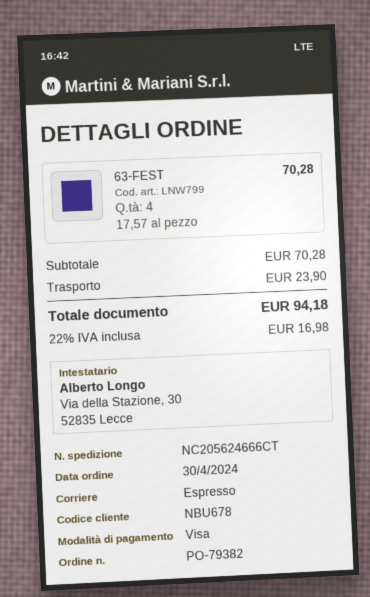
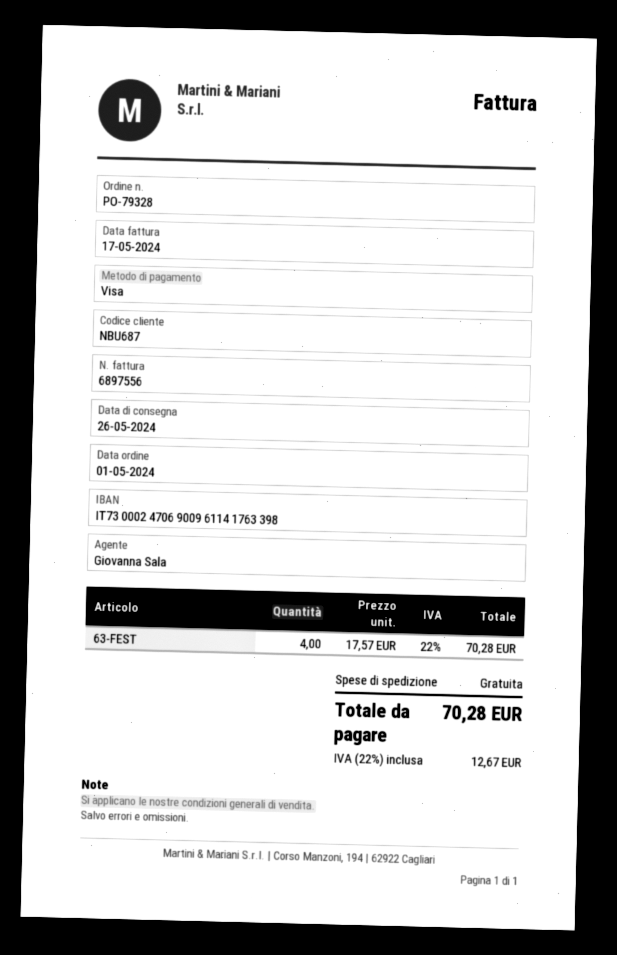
order number: PO-79382 -> PO-79328
order date: 2024-04-30 -> 2024-05-01
customer number: NBU678 -> NBU687
shipping: 23.90 -> 0.00
tax: 22% = 16.98 -> 22% = 12.67
total: 94.18 -> 70.28

